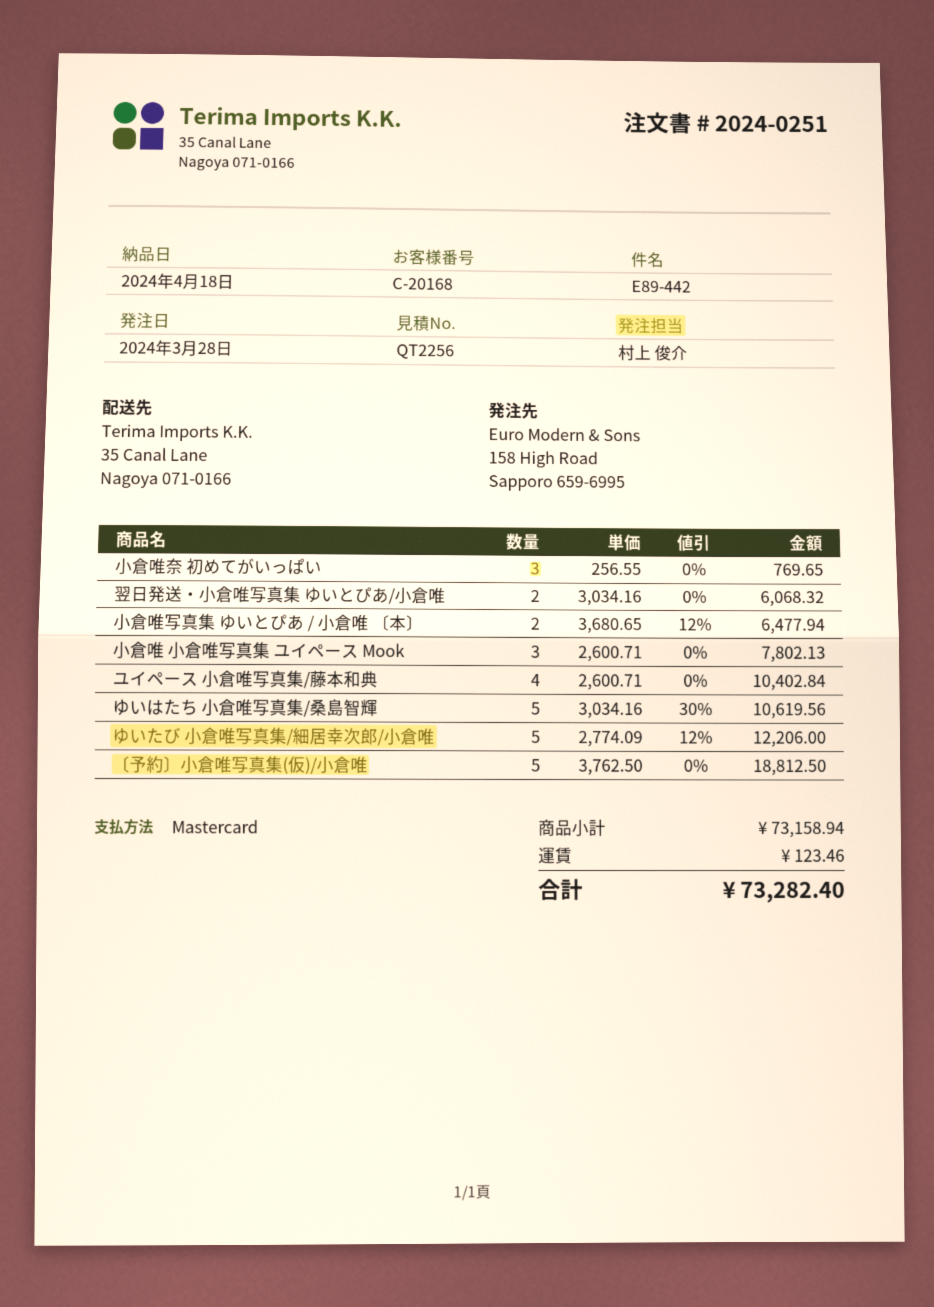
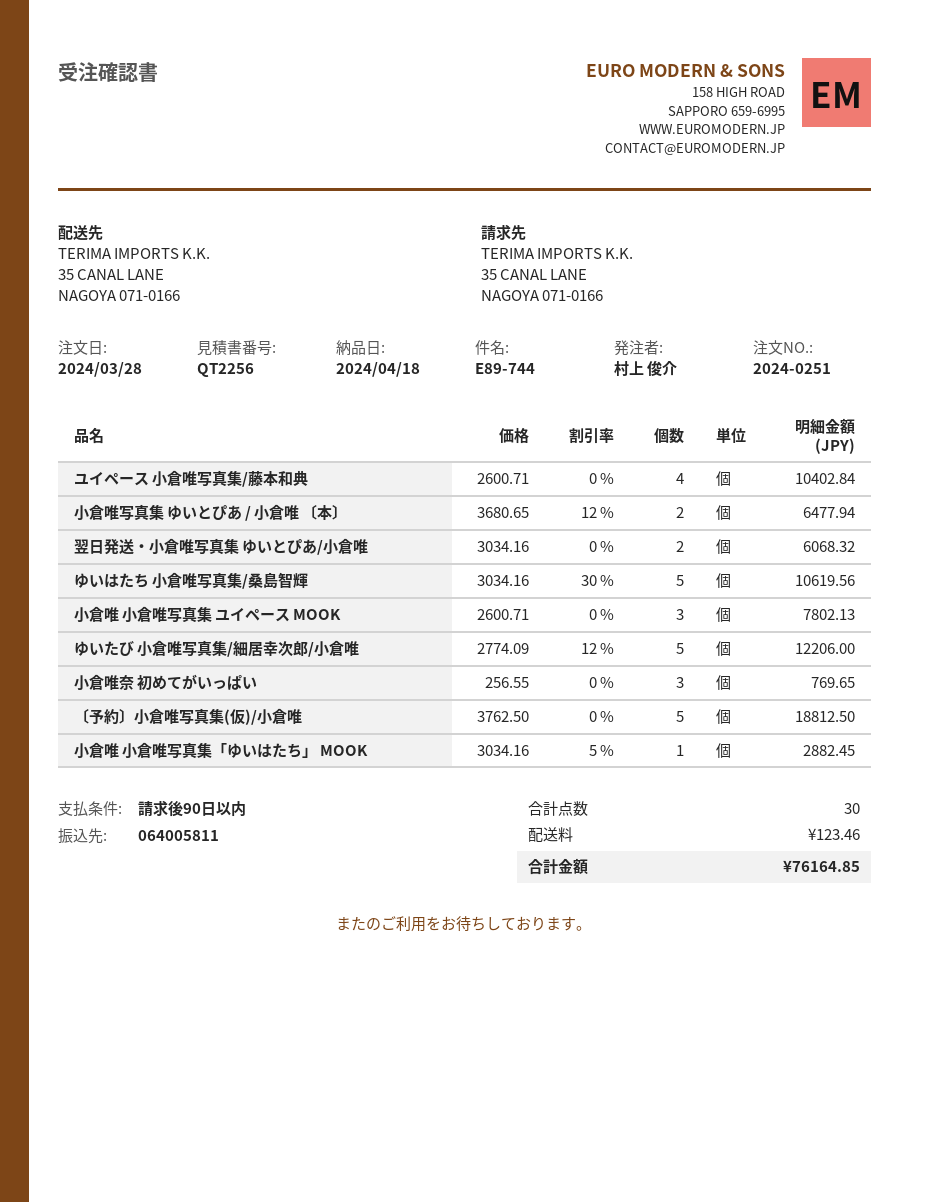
reference: E89-442 -> E89-744
小倉唯 小倉唯写真集「ゆいはたち」 MOOK: none -> 1 x 3034.16 - 5% = 2882.45
total: 73282.40 -> 76164.85

